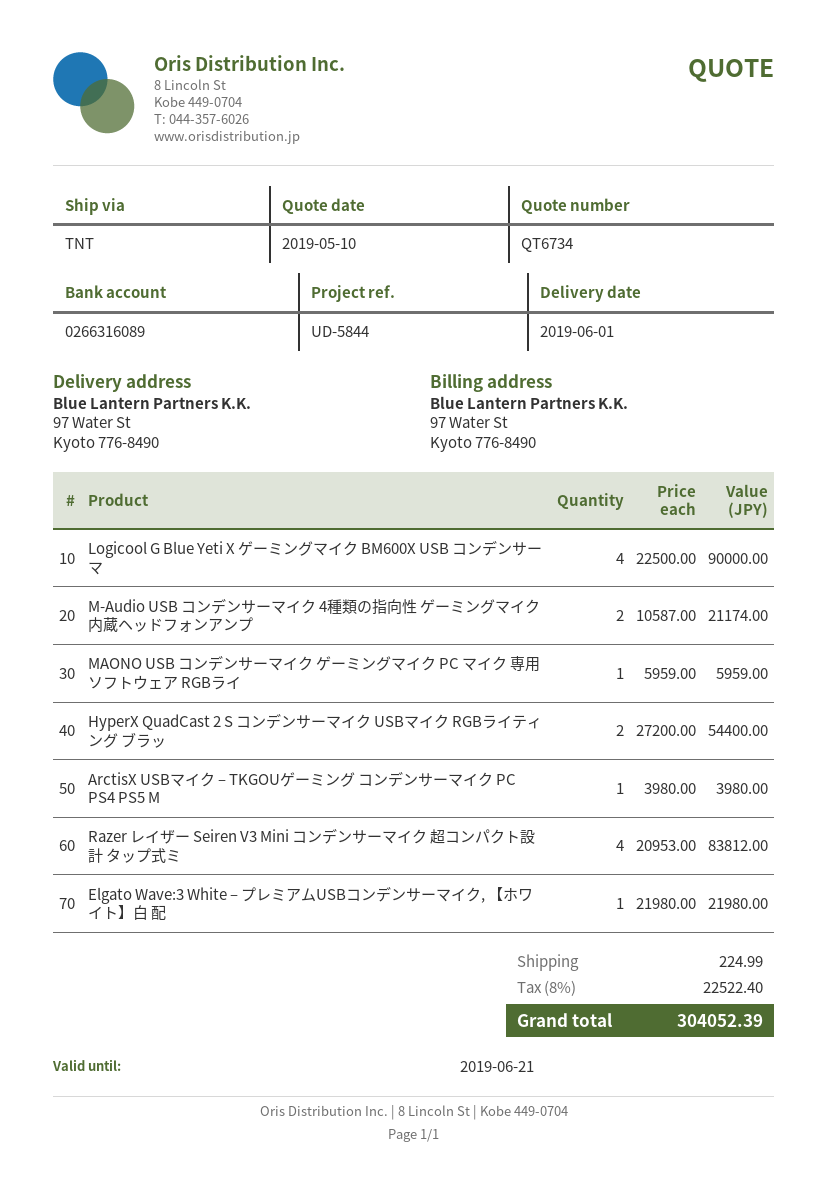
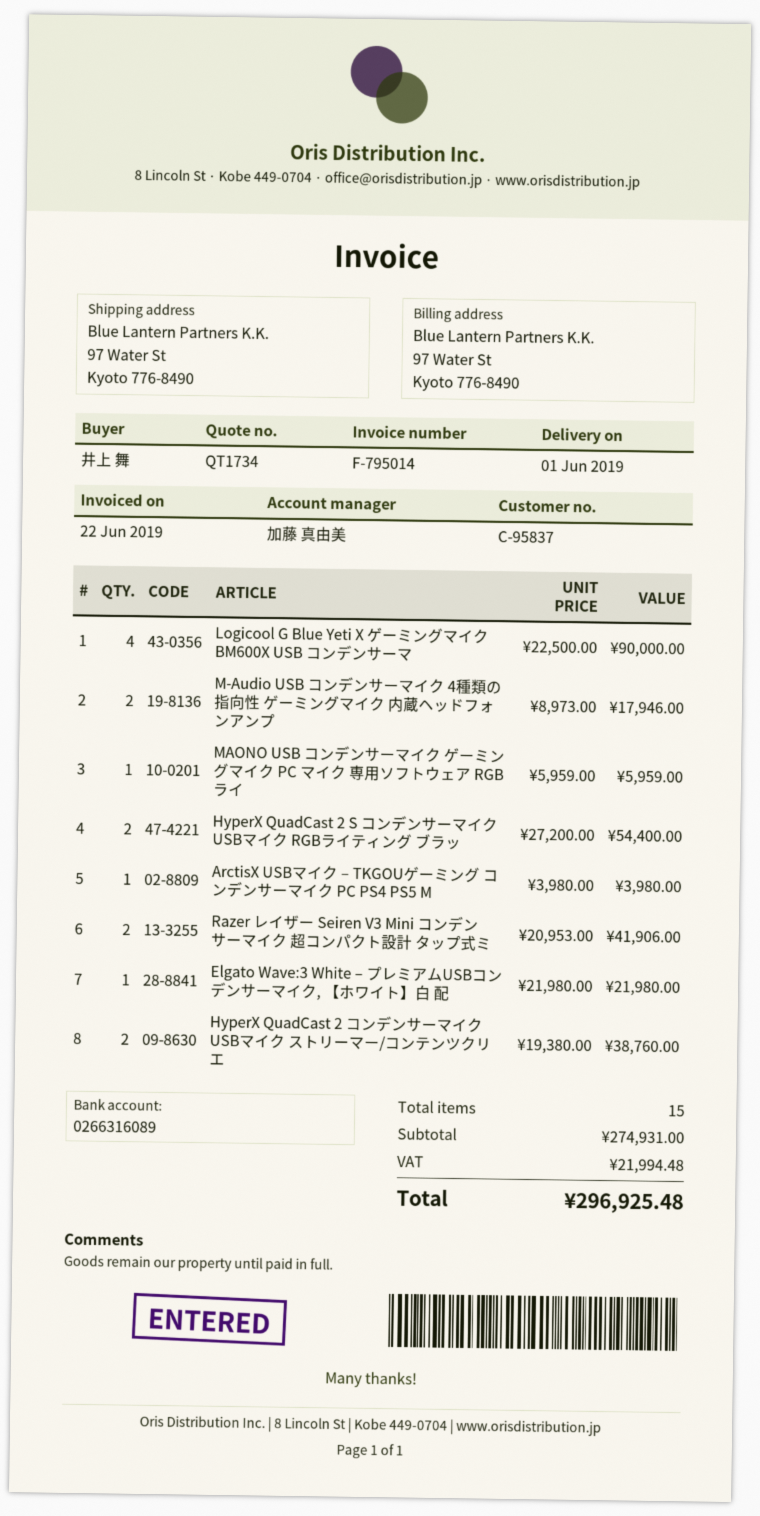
quote number: QT6734 -> QT1734
M-Audio USB コンデンサーマイク 4種類の指向性 ゲーミングマイク 内蔵ヘッドフォンアンプ: 2 x 10587.00 = 21174.00 -> 2 x 8973.00 = 17946.00
Razer レイザー Seiren V3 Mini コンデンサーマイク 超コンパクト設計 タップ式ミ: 4 x 20953.00 = 83812.00 -> 2 x 20953.00 = 41906.00
HyperX QuadCast 2 コンデンサーマイク USBマイク ストリーマー/コンテンツクリエ: none -> 2 x 19380.00 = 38760.00
shipping: 224.99 -> none
tax: 22522.40 -> 21994.48
total: 304052.39 -> 296925.48

